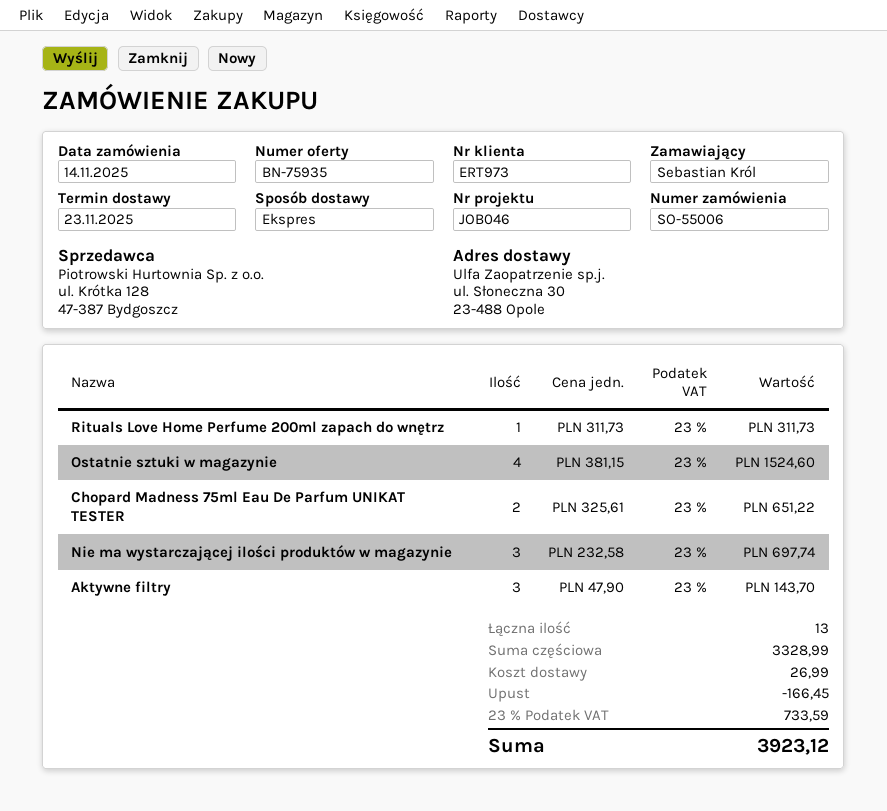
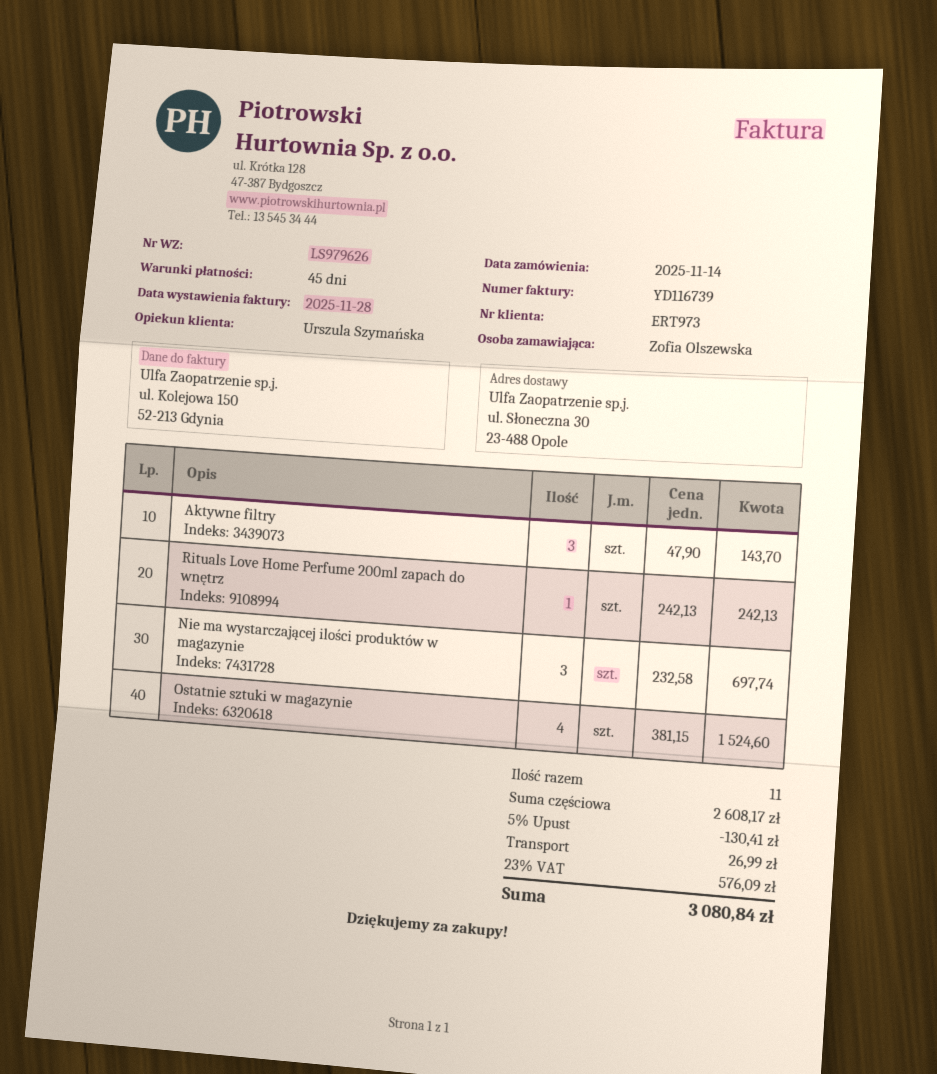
ordered by: Sebastian Król -> Zofia Olszewska
Rituals Love Home Perfume 200ml zapach do wnętrz: 1 x 311.73 = 311.73 -> 1 x 242.13 = 242.13
Chopard Madness 75ml Eau De Parfum UNIKAT TESTER: 2 x 325.61 = 651.22 -> none
total quantity: 13 -> 11
subtotal: 3328.99 -> 2608.17
discount: 166.45 -> 130.41
tax: 23% = 733.59 -> 23% = 576.09
total: 3923.12 -> 3080.84

